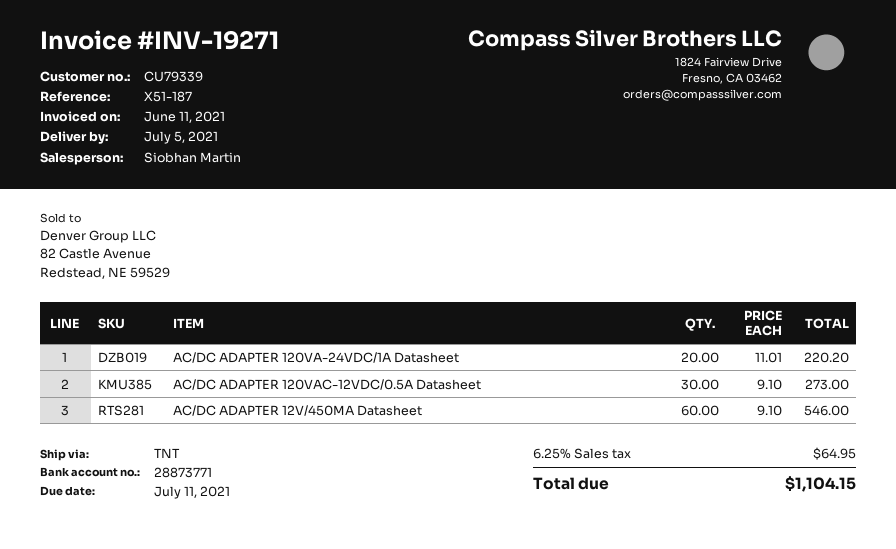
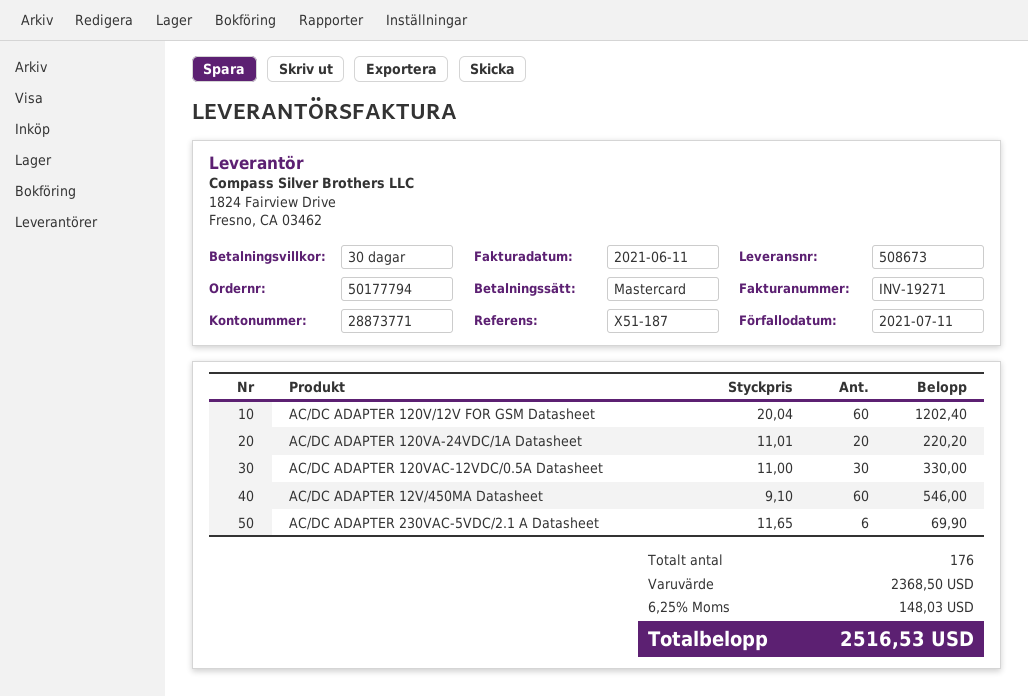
AC/DC ADAPTER 120VAC-12VDC/0.5A Datasheet: 30 x 9.10 = 273.00 -> 30 x 11.00 = 330.00
AC/DC ADAPTER 120V/12V FOR GSM Datasheet: none -> 60 x 20.04 = 1202.40
AC/DC ADAPTER 230VAC-5VDC/2.1 A Datasheet: none -> 6 x 11.65 = 69.90
tax: 6.25% = 64.95 -> 6.25% = 148.03
total: 1104.15 -> 2516.53

